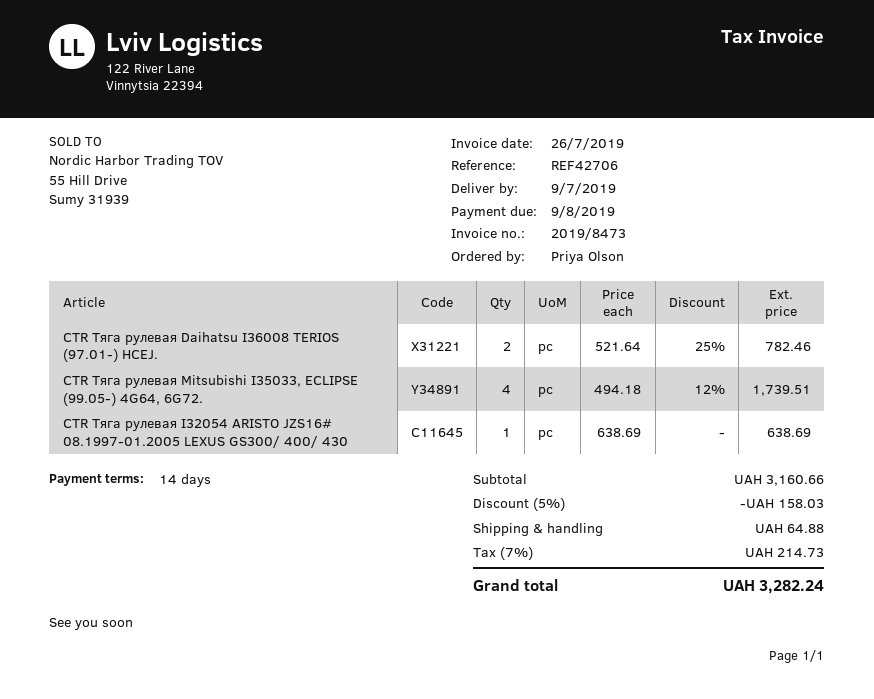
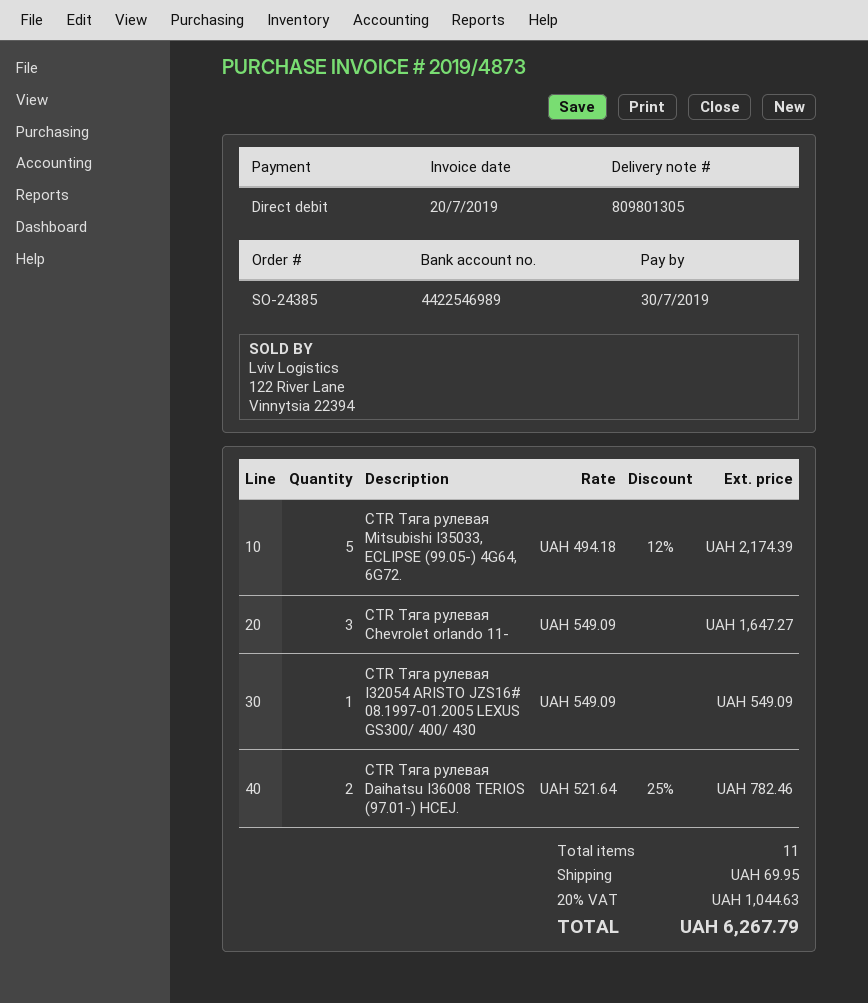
invoice number: 2019/8473 -> 2019/4873
invoice date: 2019-07-26 -> 2019-07-20
due date: 2019-08-09 -> 2019-07-30
CTR Тяга рулевая Mitsubishi I35033, ECLIPSE (99.05-) 4G64, 6G72.: 4 x 494.18 - 12% = 1739.51 -> 5 x 494.18 - 12% = 2174.39
CTR Тяга рулевая I32054 ARISTO JZS16# 08.1997-01.2005 LEXUS GS300/ 400/ 430: 1 x 638.69 = 638.69 -> 1 x 549.09 = 549.09
CTR Тяга рулевая Chevrolet orlando 11-: none -> 3 x 549.09 = 1647.27
discount: 5% = 158.03 -> none
shipping: 64.88 -> 69.95
tax: 7% = 214.73 -> 20% = 1044.63
total: 3282.24 -> 6267.79

